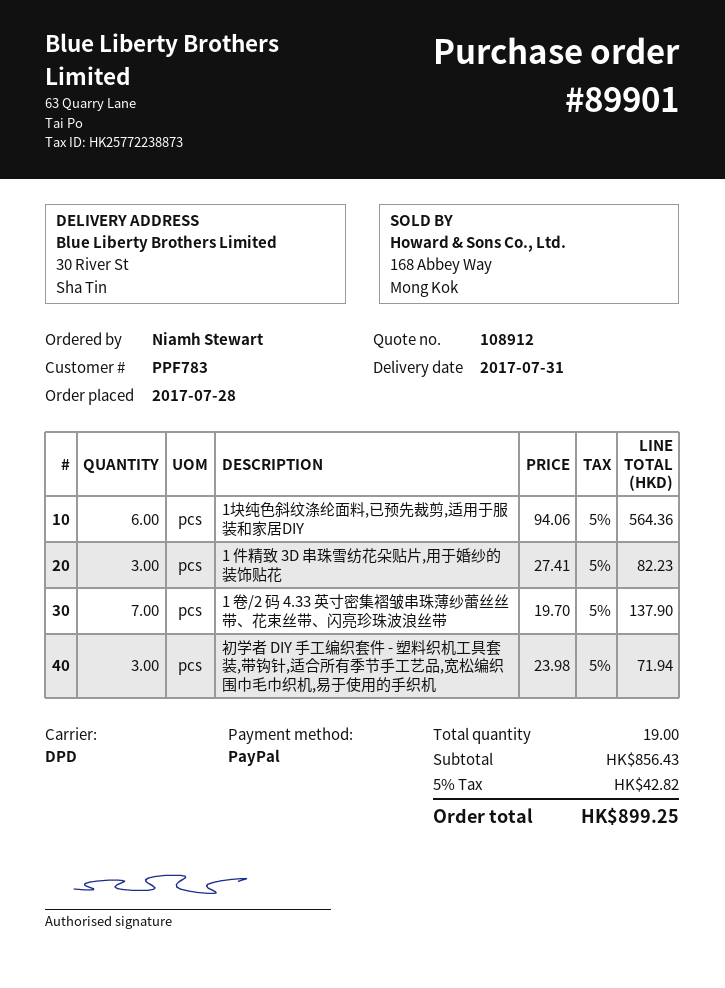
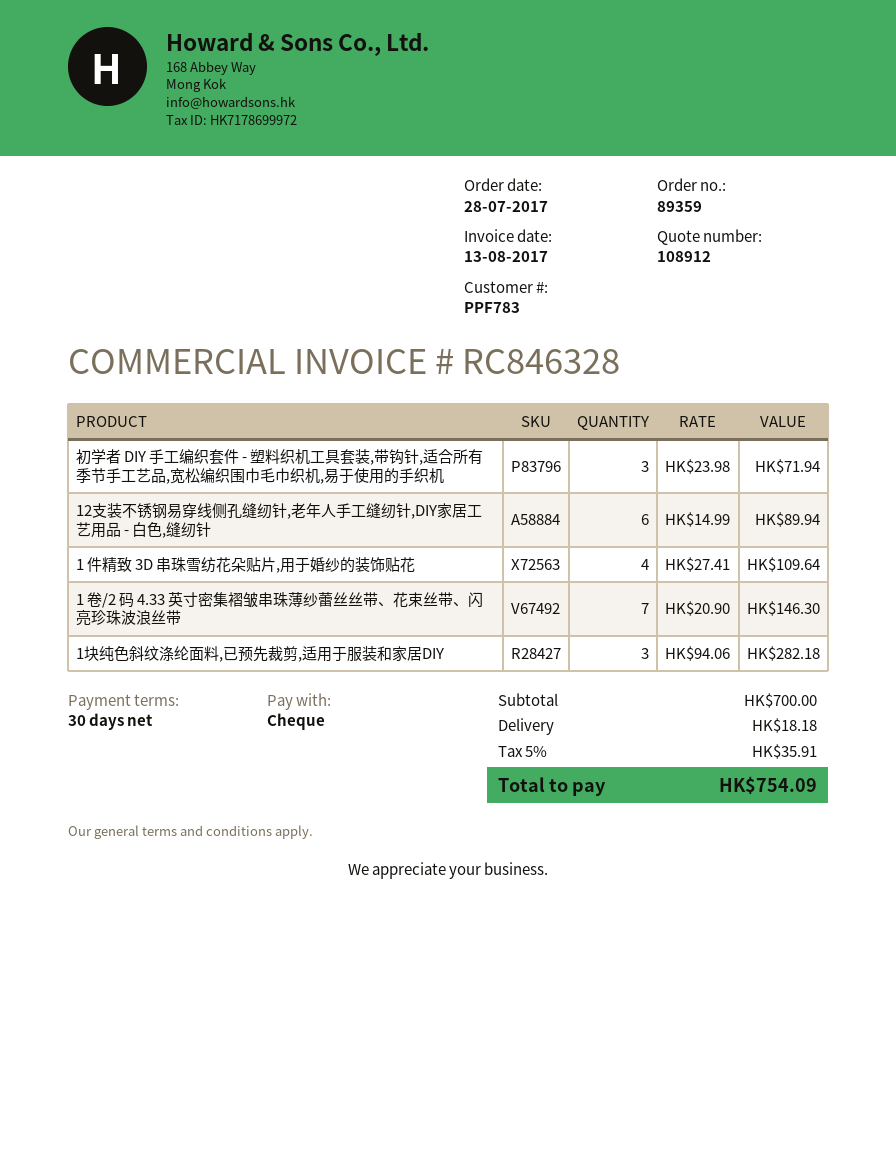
order number: 89901 -> 89359
payment method: PayPal -> cheque
1块纯色斜纹涤纶面料,已预先裁剪,适用于服装和家居DIY: 6 x 94.06 = 564.36 -> 3 x 94.06 = 282.18
1 件精致 3D 串珠雪纺花朵贴片,用于婚纱的装饰贴花: 3 x 27.41 = 82.23 -> 4 x 27.41 = 109.64
1 卷/2 码 4.33 英寸密集褶皱串珠薄纱蕾丝丝带、花束丝带、闪亮珍珠波浪丝带: 7 x 19.70 = 137.90 -> 7 x 20.90 = 146.30
12支装不锈钢易穿线侧孔缝纫针,老年人手工缝纫针,DIY家居工艺用品 - 白色,缝纫针: none -> 6 x 14.99 = 89.94
subtotal: 856.43 -> 700.00
shipping: none -> 18.18
tax: 5% = 42.82 -> 5% = 35.91
total: 899.25 -> 754.09

